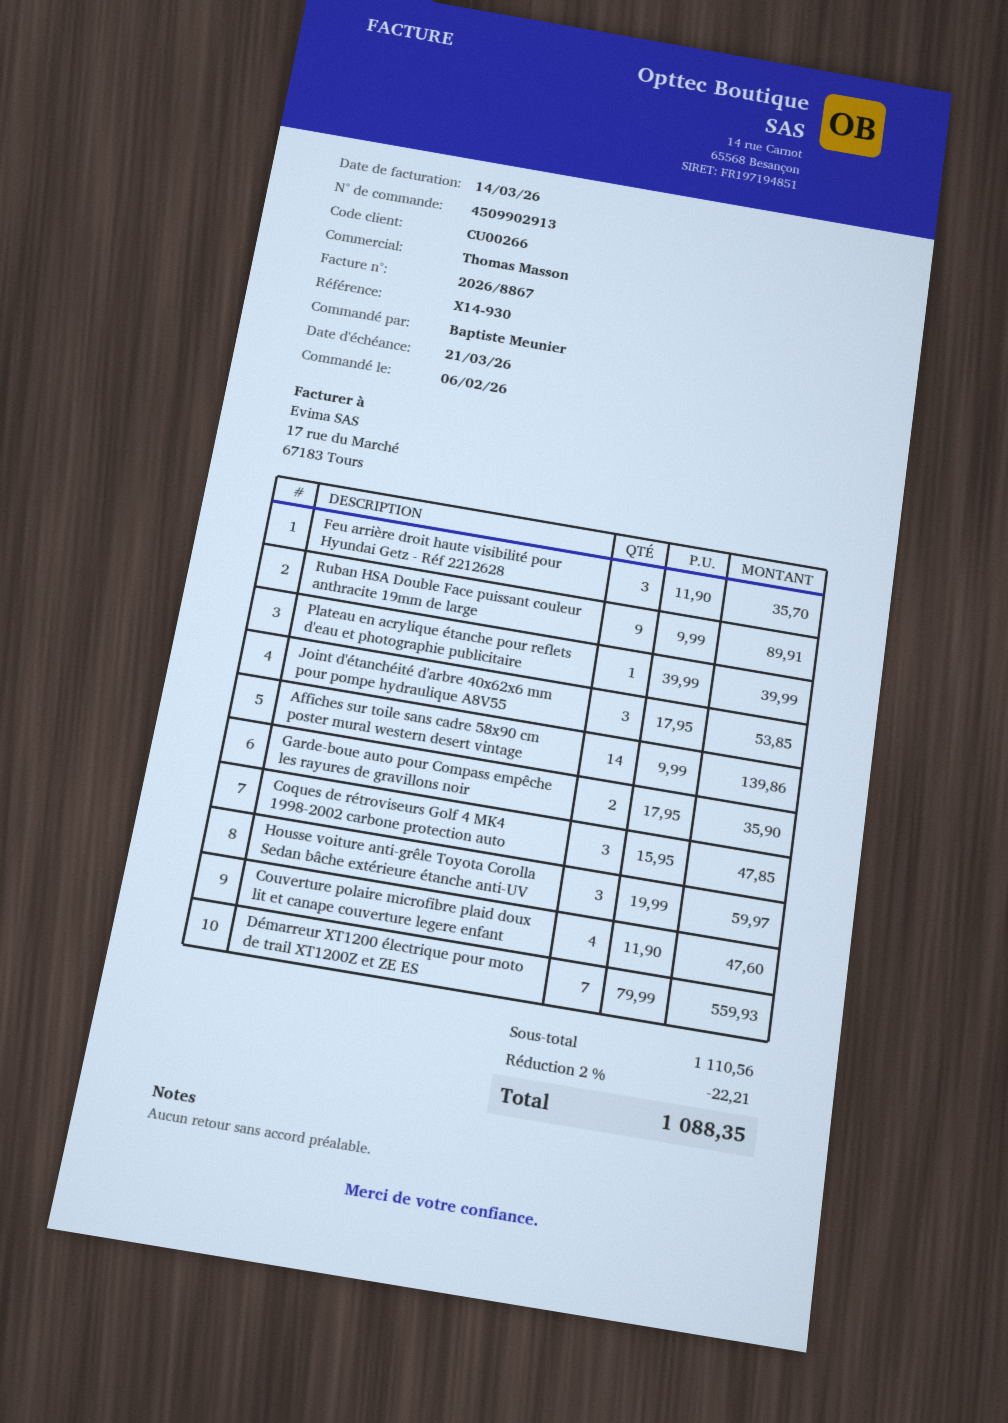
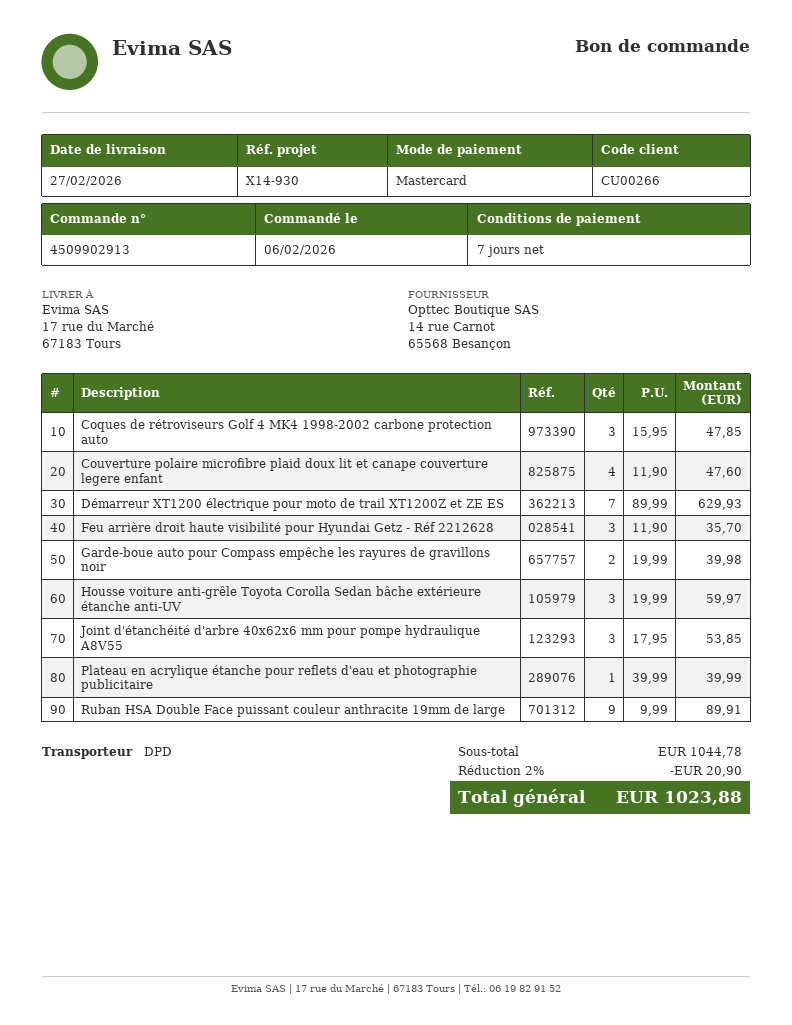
Affiches sur toile sans cadre 58x90 cm poster mural western desert vintage: 14 x 9.99 = 139.86 -> none
Garde-boue auto pour Compass empêche les rayures de gravillons noir: 2 x 17.95 = 35.90 -> 2 x 19.99 = 39.98
Démarreur XT1200 électrique pour moto de trail XT1200Z et ZE ES: 7 x 79.99 = 559.93 -> 7 x 89.99 = 629.93
subtotal: 1110.56 -> 1044.78
discount: 2% = 22.21 -> 2% = 20.90
total: 1088.35 -> 1023.88

